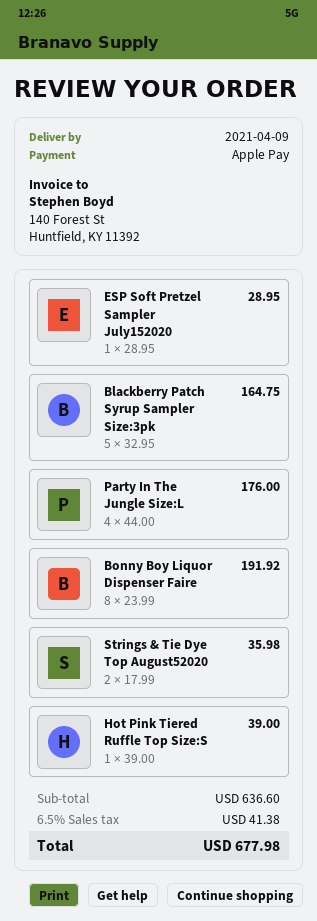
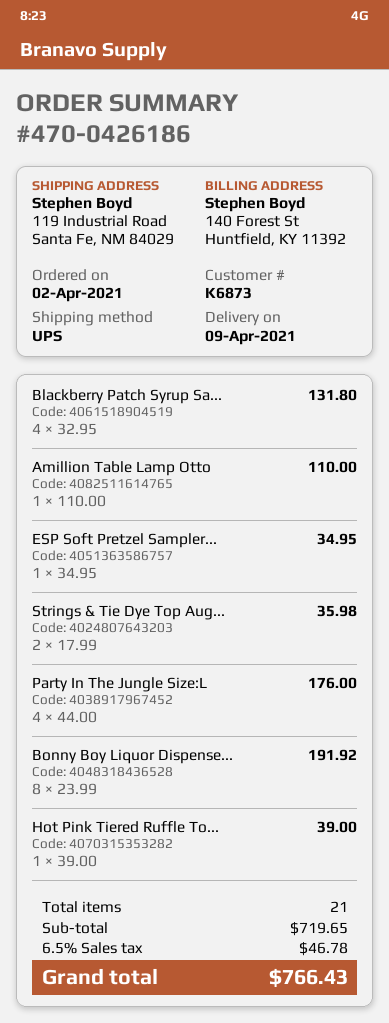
ESP Soft Pretzel Sampler July152020: 1 x 28.95 = 28.95 -> 1 x 34.95 = 34.95
Blackberry Patch Syrup Sampler Size:3pk: 5 x 32.95 = 164.75 -> 4 x 32.95 = 131.80
Amillion Table Lamp Otto: none -> 1 x 110.00 = 110.00
subtotal: 636.60 -> 719.65
tax: 6.5% = 41.38 -> 6.5% = 46.78
total: 677.98 -> 766.43

